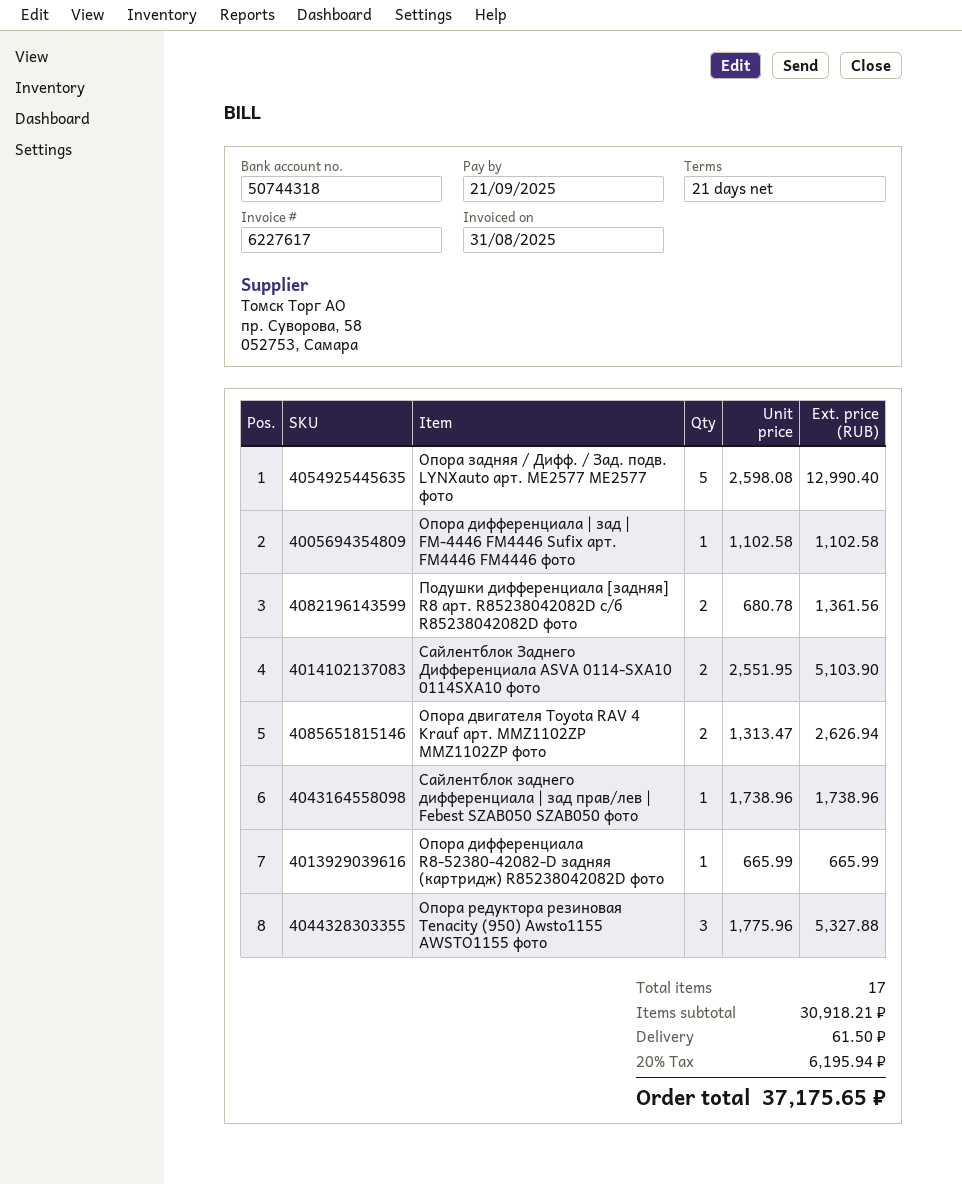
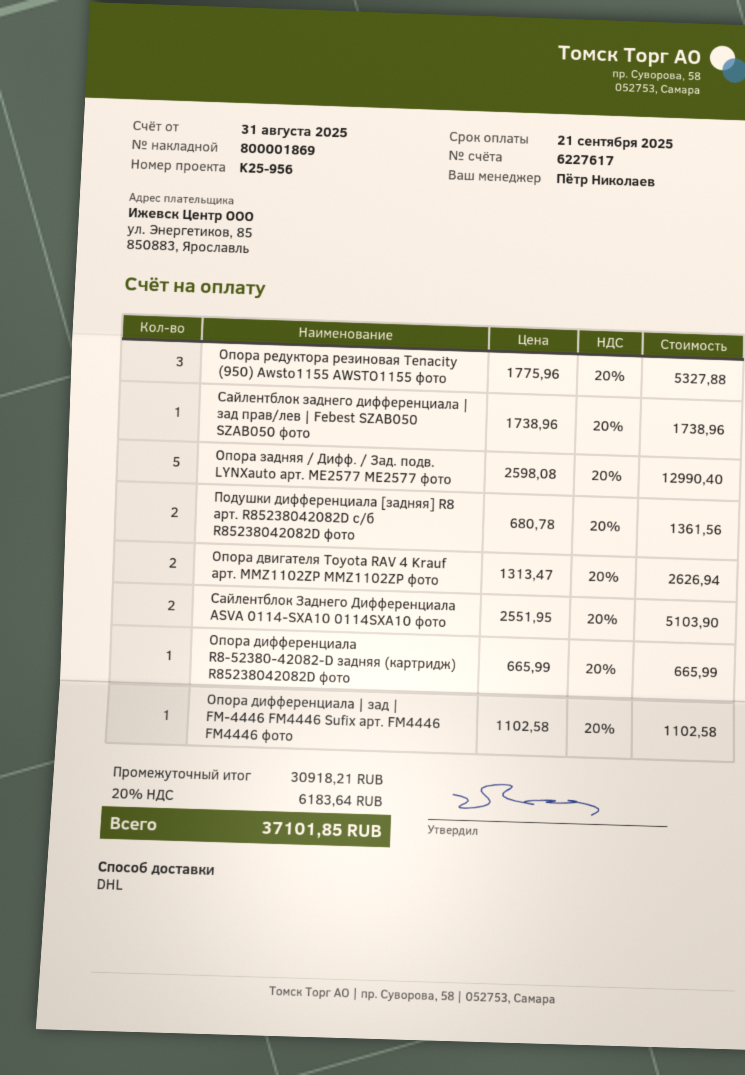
shipping: 61.50 -> none
tax: 20% = 6195.94 -> 20% = 6183.64
total: 37175.65 -> 37101.85

